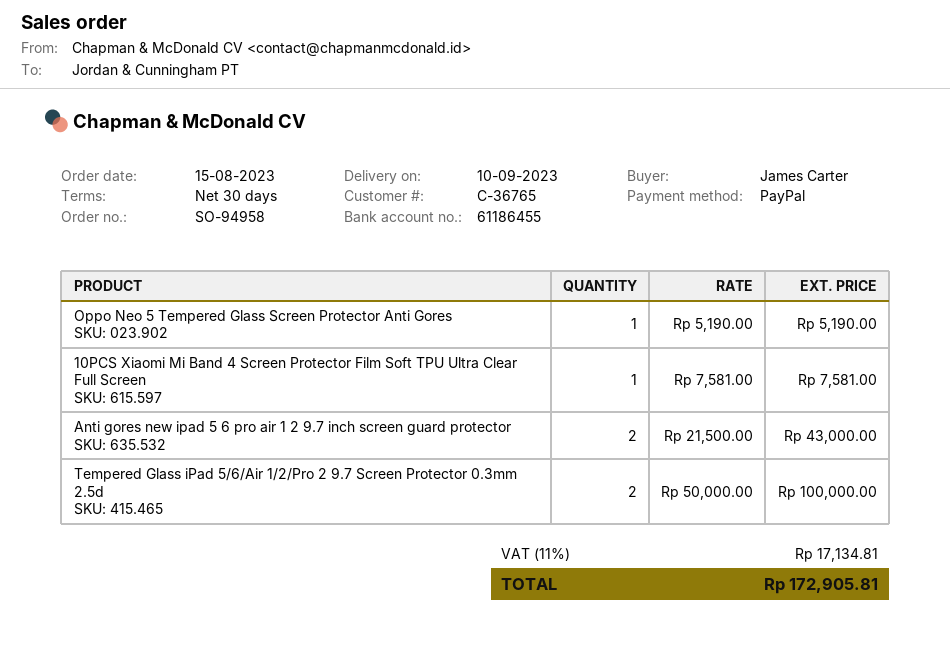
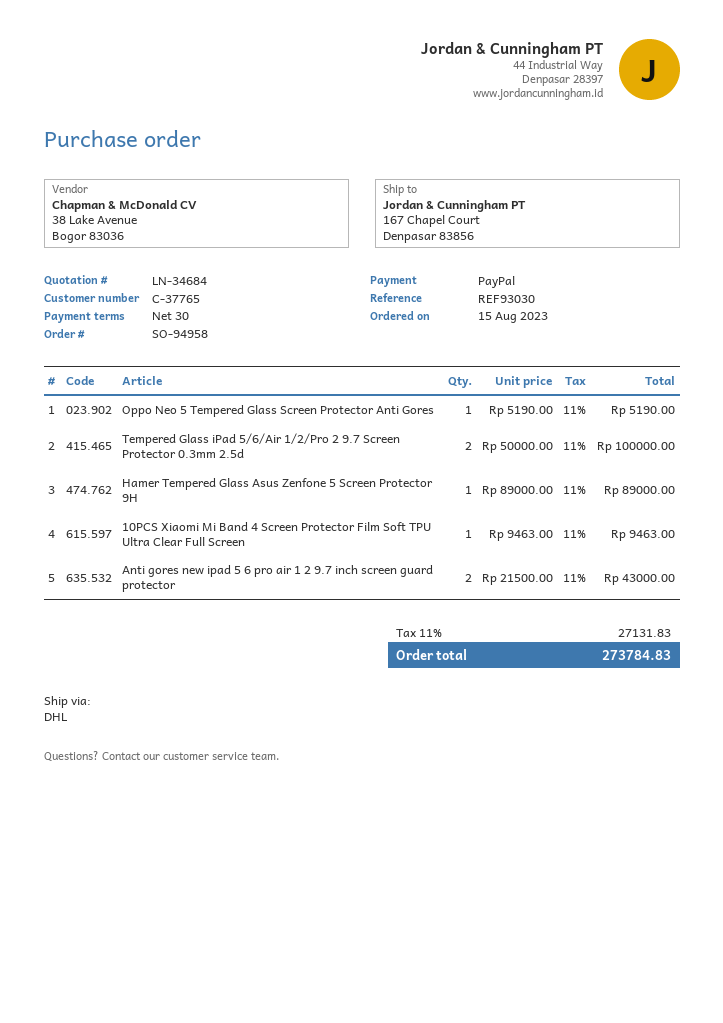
customer number: C-36765 -> C-37765
10PCS Xiaomi Mi Band 4 Screen Protector Film Soft TPU Ultra Clear Full Screen: 1 x 7581.00 = 7581.00 -> 1 x 9463.00 = 9463.00
Hamer Tempered Glass Asus Zenfone 5 Screen Protector 9H: none -> 1 x 89000.00 = 89000.00
tax: 11% = 17134.81 -> 11% = 27131.83
total: 172905.81 -> 273784.83

